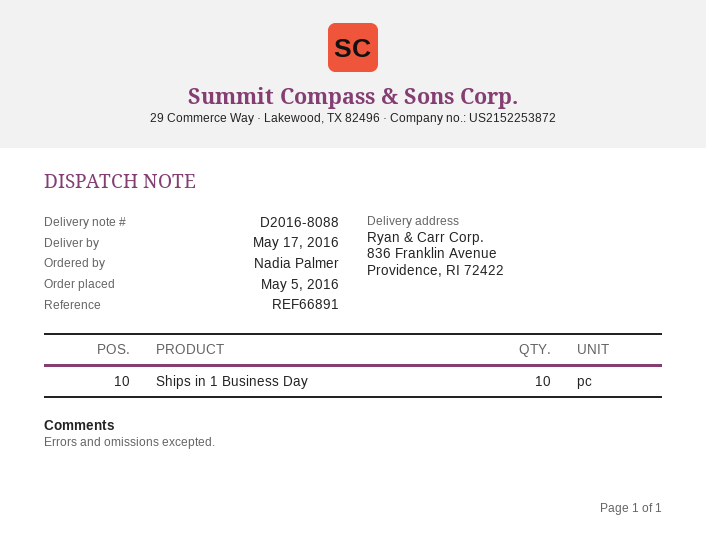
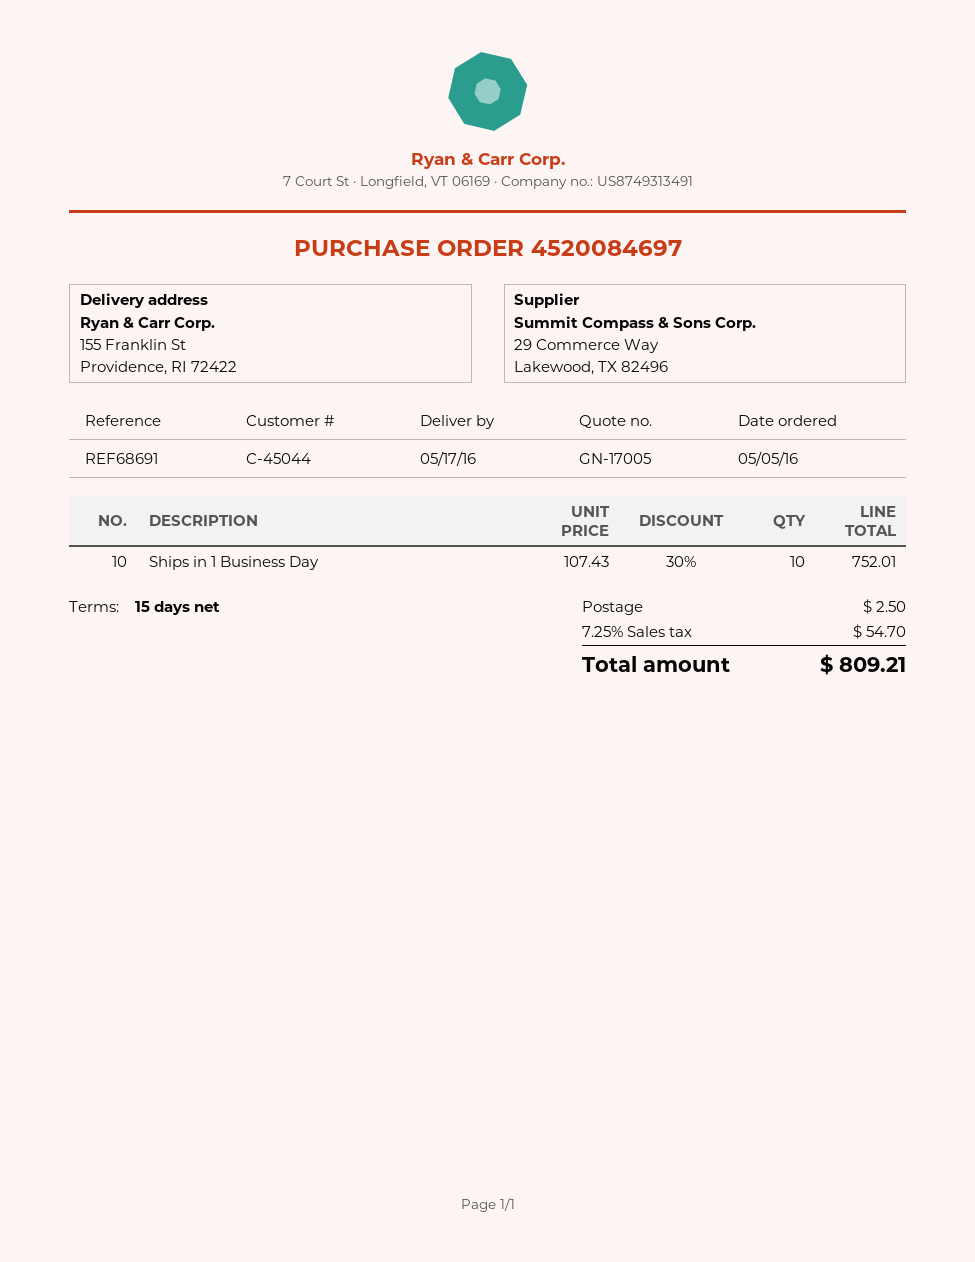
reference: REF66891 -> REF68691
ship to: 836 Franklin Avenue, Providence, RI 72422 -> 155 Franklin St, Providence, RI 72422

